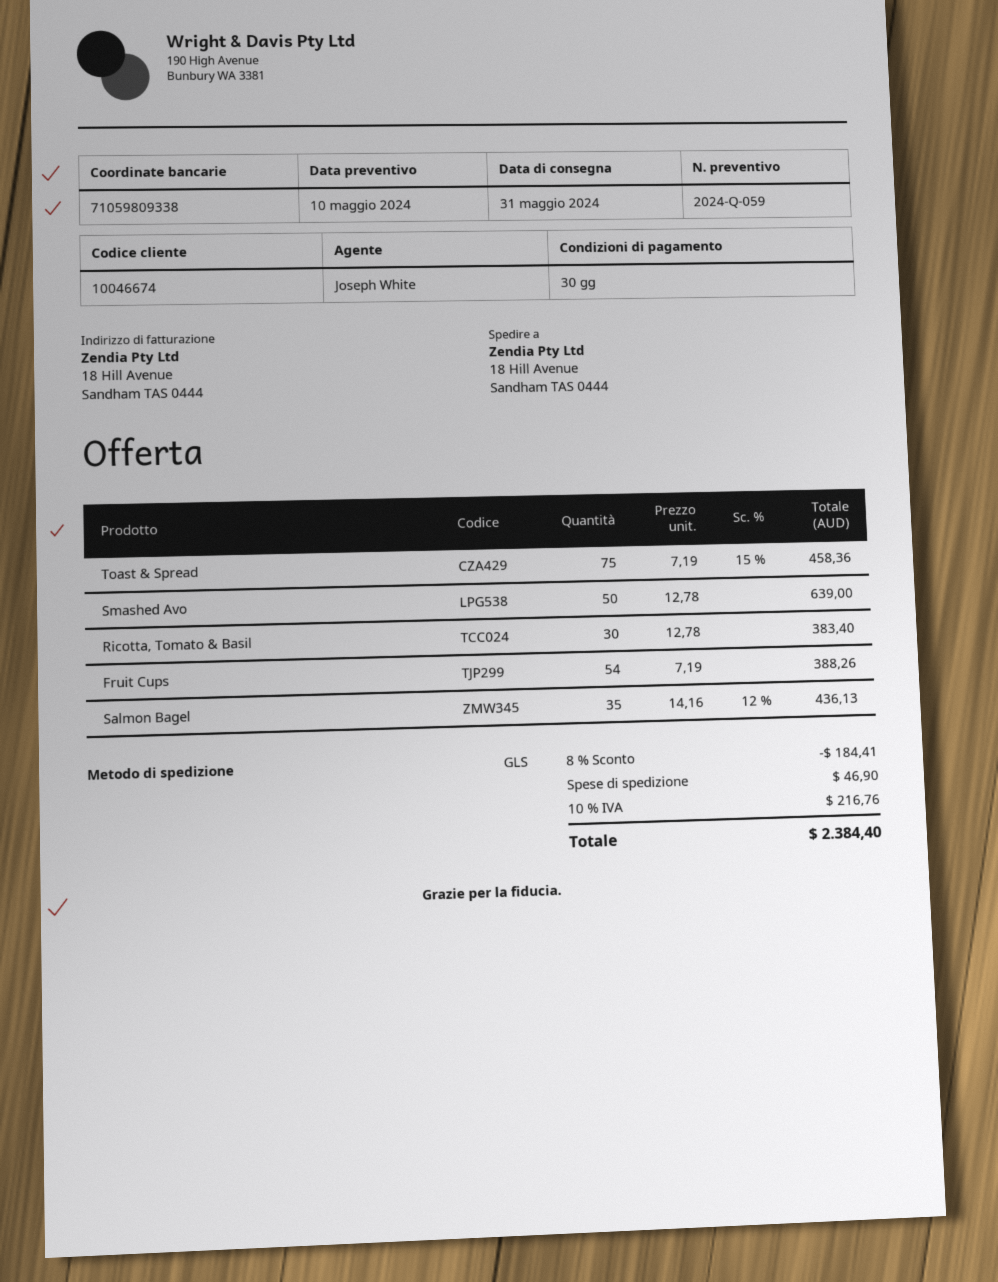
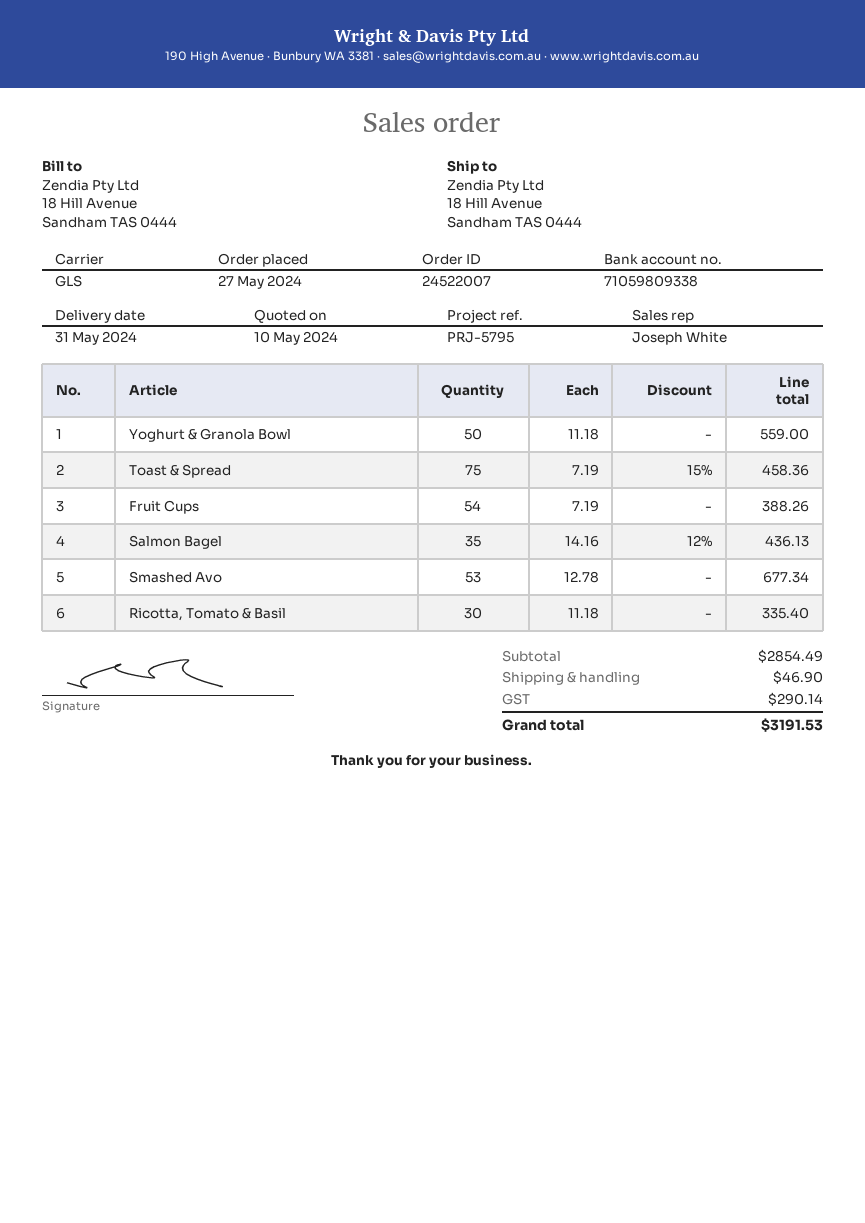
Smashed Avo: 50 x 12.78 = 639.00 -> 53 x 12.78 = 677.34
Ricotta, Tomato & Basil: 30 x 12.78 = 383.40 -> 30 x 11.18 = 335.40
Yoghurt & Granola Bowl: none -> 50 x 11.18 = 559.00
discount: 8% = 184.41 -> none
tax: 216.76 -> 290.14
total: 2384.40 -> 3191.53

